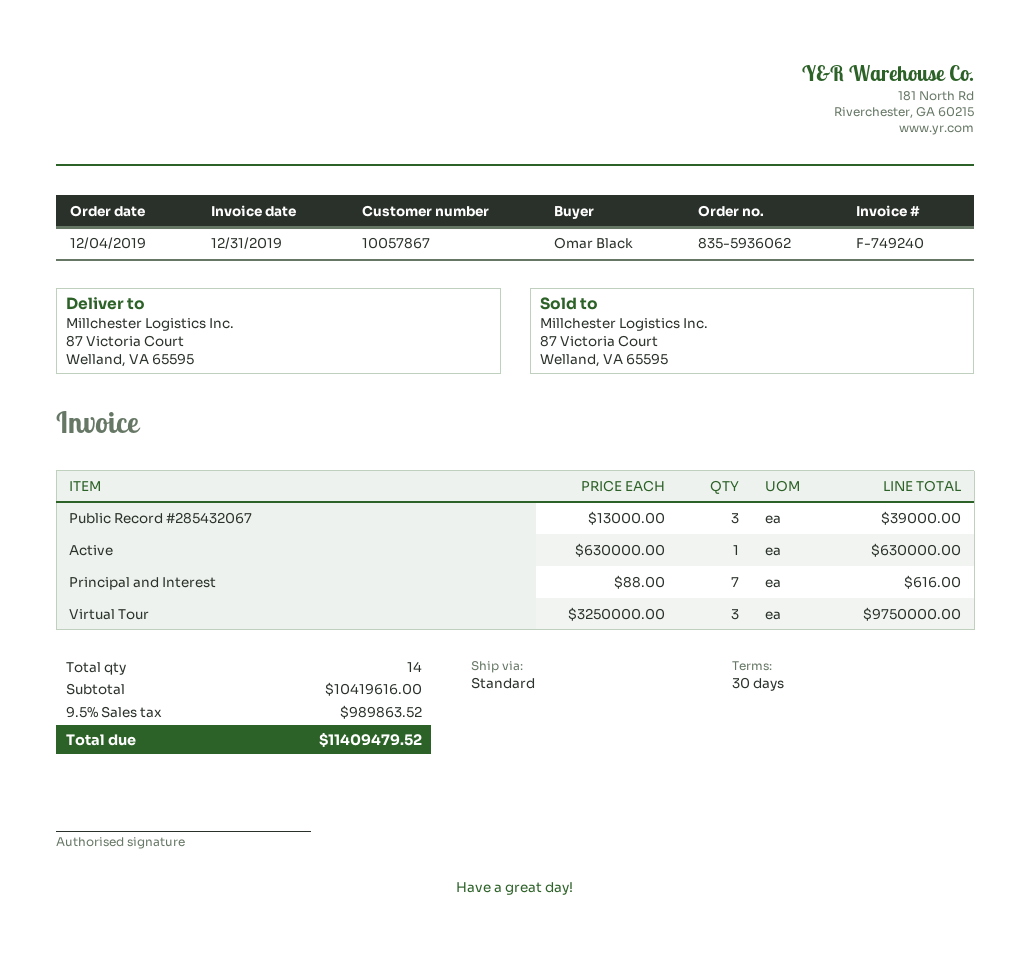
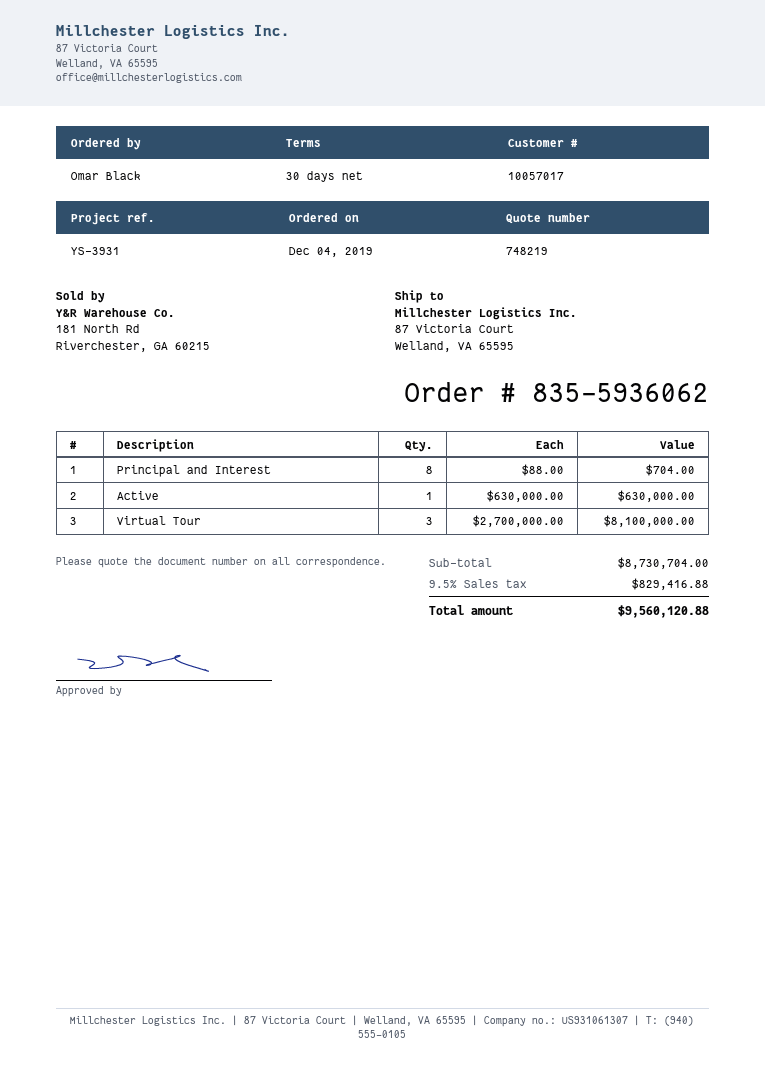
customer number: 10057867 -> 10057017
Public Record #285432067: 3 x 13000.00 = 39000.00 -> none
Principal and Interest: 7 x 88.00 = 616.00 -> 8 x 88.00 = 704.00
Virtual Tour: 3 x 3250000.00 = 9750000.00 -> 3 x 2700000.00 = 8100000.00
subtotal: 10419616.00 -> 8730704.00
tax: 9.5% = 989863.52 -> 9.5% = 829416.88
total: 11409479.52 -> 9560120.88

